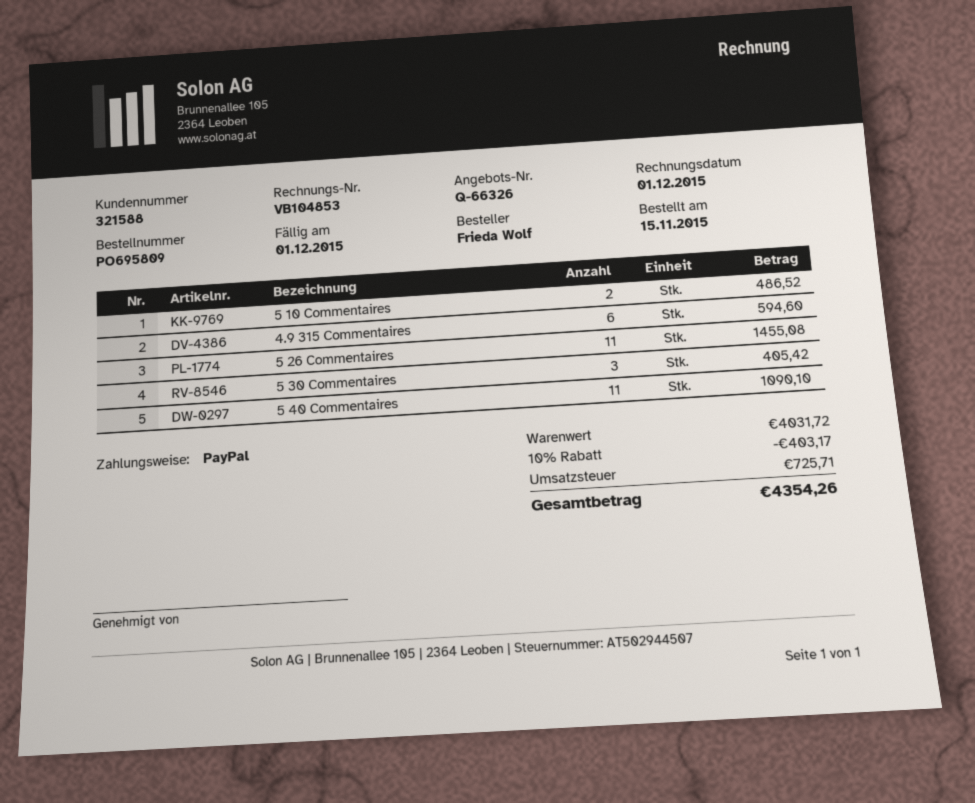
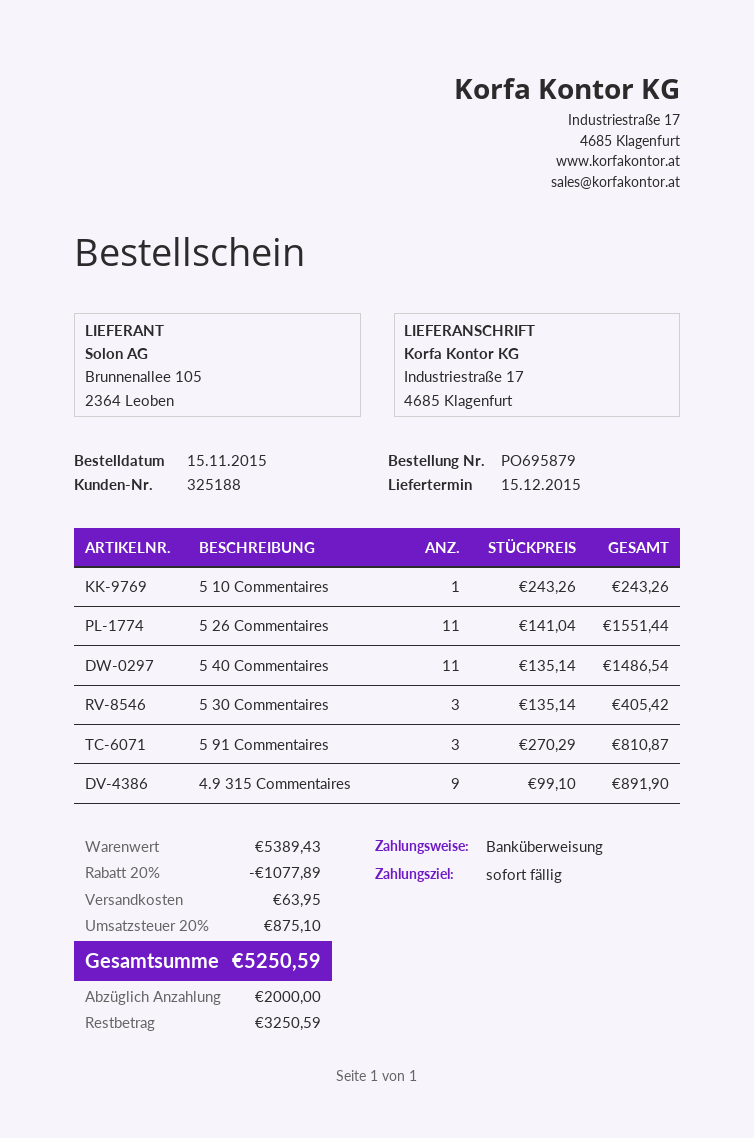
order number: PO695809 -> PO695879
customer number: 321588 -> 325188
payment method: PayPal -> bank transfer
5 10 Commentaires: 2 for 486.52 -> 1 for 243.26
4.9 315 Commentaires: 6 for 594.60 -> 9 for 891.90
5 26 Commentaires: 11 for 1455.08 -> 11 for 1551.44
5 40 Commentaires: 11 for 1090.10 -> 11 for 1486.54
5 91 Commentaires: none -> 3 for 810.87
subtotal: 4031.72 -> 5389.43
discount: 10% = 403.17 -> 20% = 1077.89
shipping: none -> 63.95
tax: 725.71 -> 875.10
total: 4354.26 -> 5250.59

